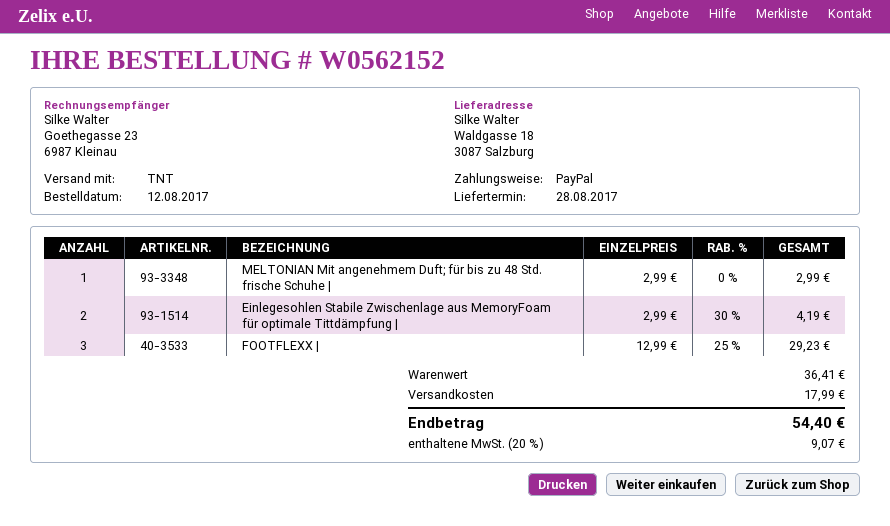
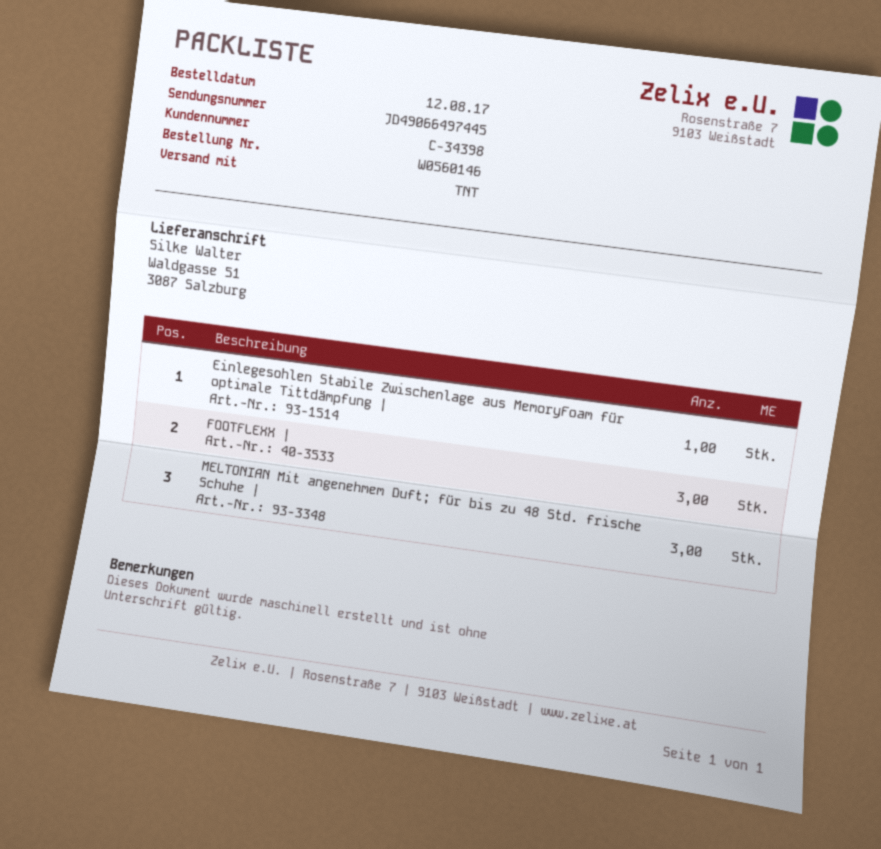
order number: W0562152 -> W0560146
ship to: Waldgasse 18, 3087 Salzburg -> Waldgasse 51, 3087 Salzburg
MELTONIAN Mit angenehmem Duft; für bis zu 48 Std. frische Schuhe |: 1 -> 3
Einlegesohlen Stabile Zwischenlage aus MemoryFoam für optimale Tittdämpfung |: 2 -> 1

